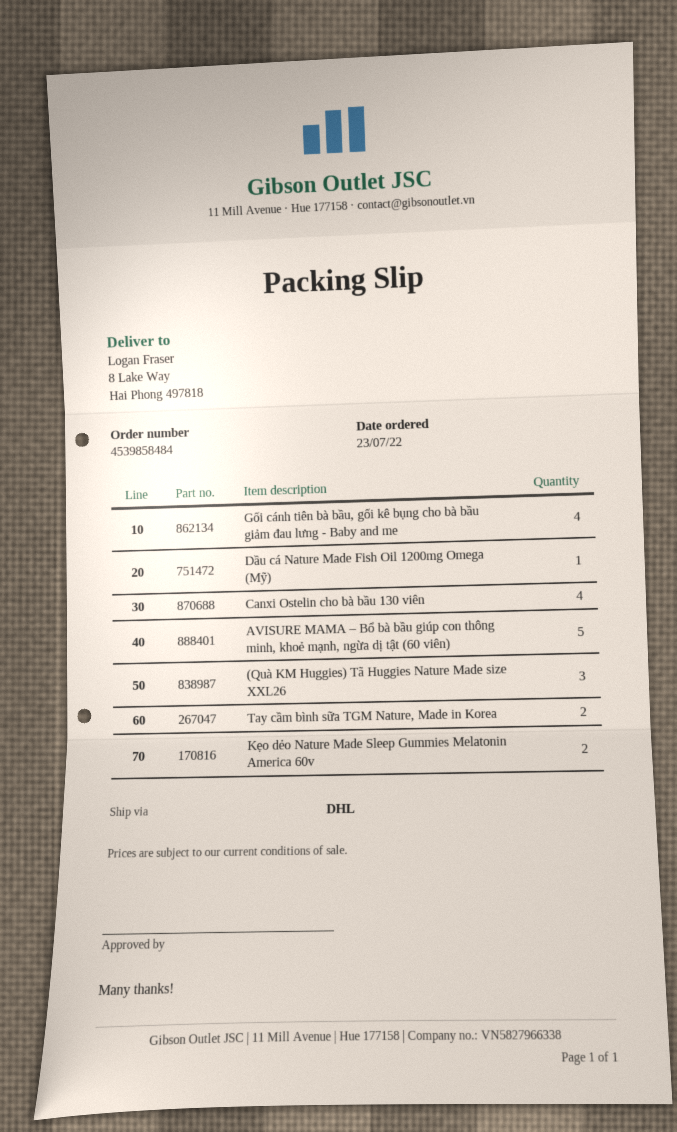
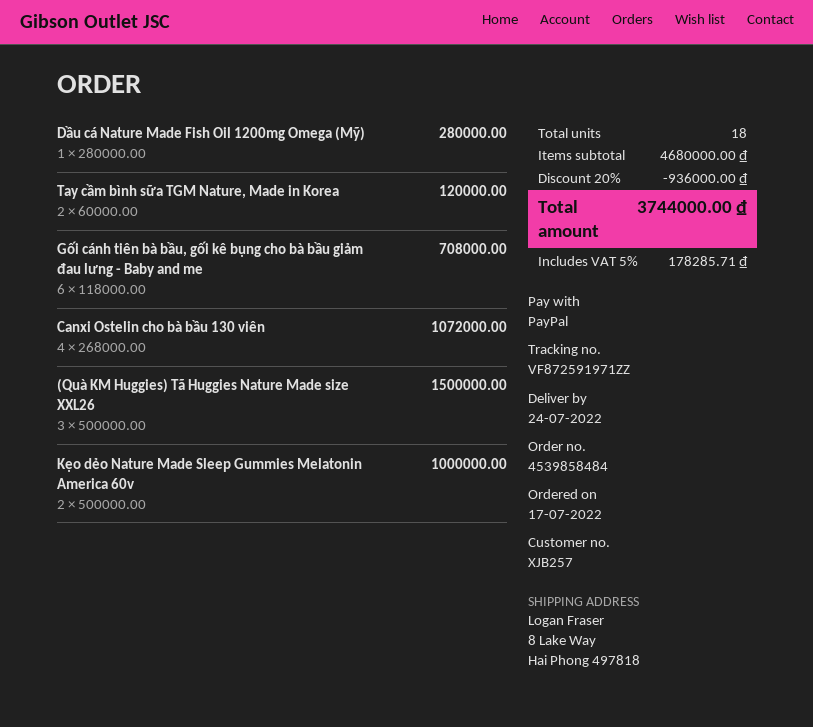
order date: 2022-07-23 -> 2022-07-17
Gối cánh tiên bà bầu, gối kê bụng cho bà bầu giảm đau lưng - Baby and me: 4 -> 6
AVISURE MAMA – Bổ bà bầu giúp con thông minh, khoẻ mạnh, ngừa dị tật (60 viên): 5 -> none

